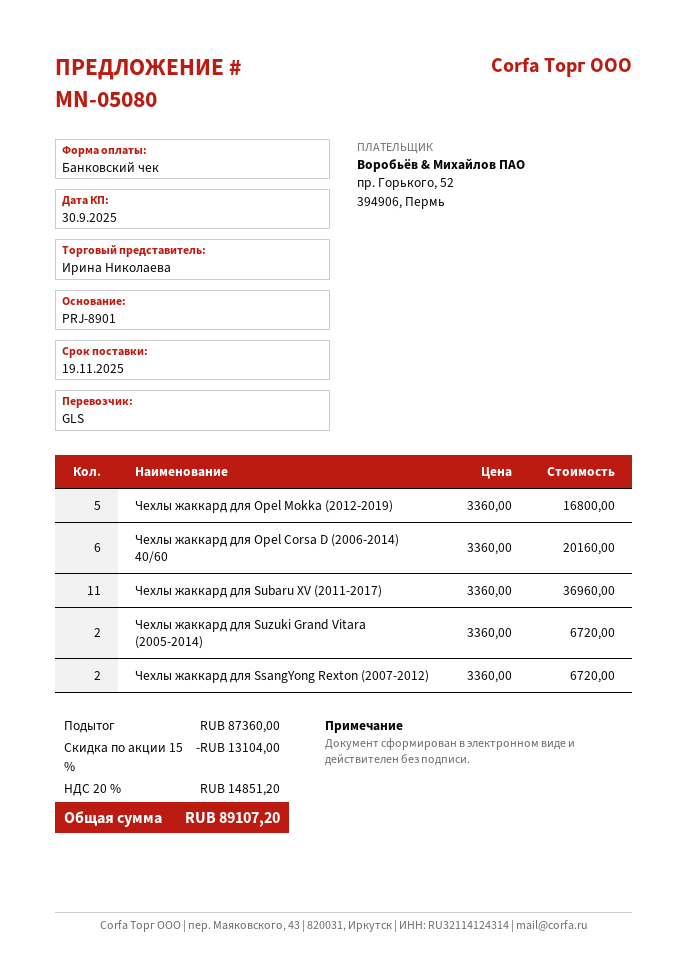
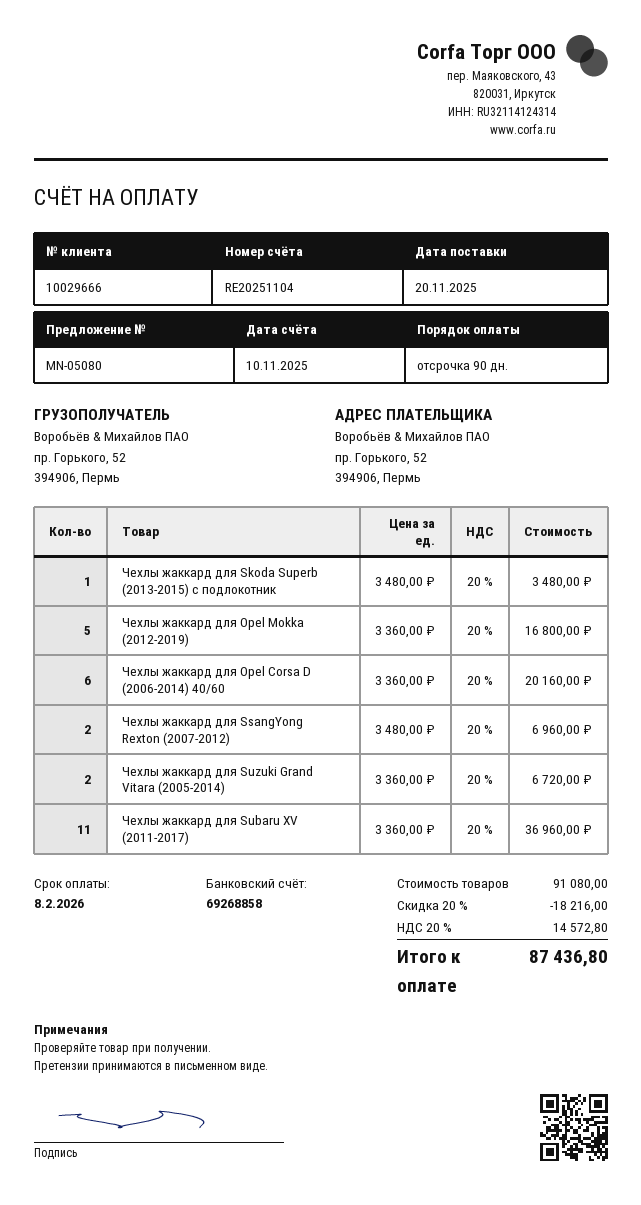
delivery date: 2025-11-19 -> 2025-11-20
Чехлы жаккард для SsangYong Rexton (2007-2012): 2 x 3360.00 = 6720.00 -> 2 x 3480.00 = 6960.00
Чехлы жаккард для Skoda Superb (2013-2015) с подлокотник: none -> 1 x 3480.00 = 3480.00
subtotal: 87360.00 -> 91080.00
discount: 15% = 13104.00 -> 20% = 18216.00
tax: 20% = 14851.20 -> 20% = 14572.80
total: 89107.20 -> 87436.80

